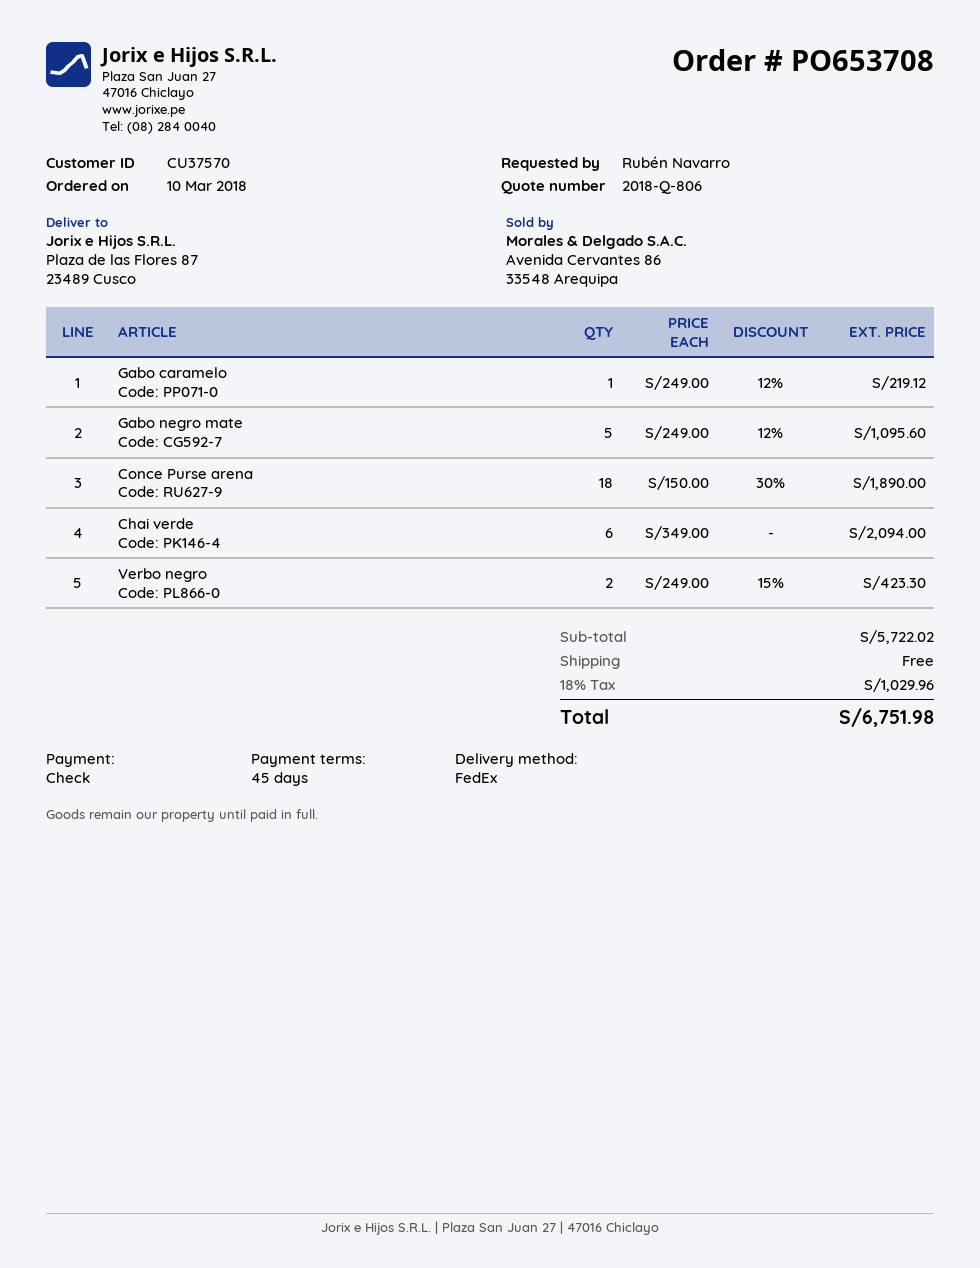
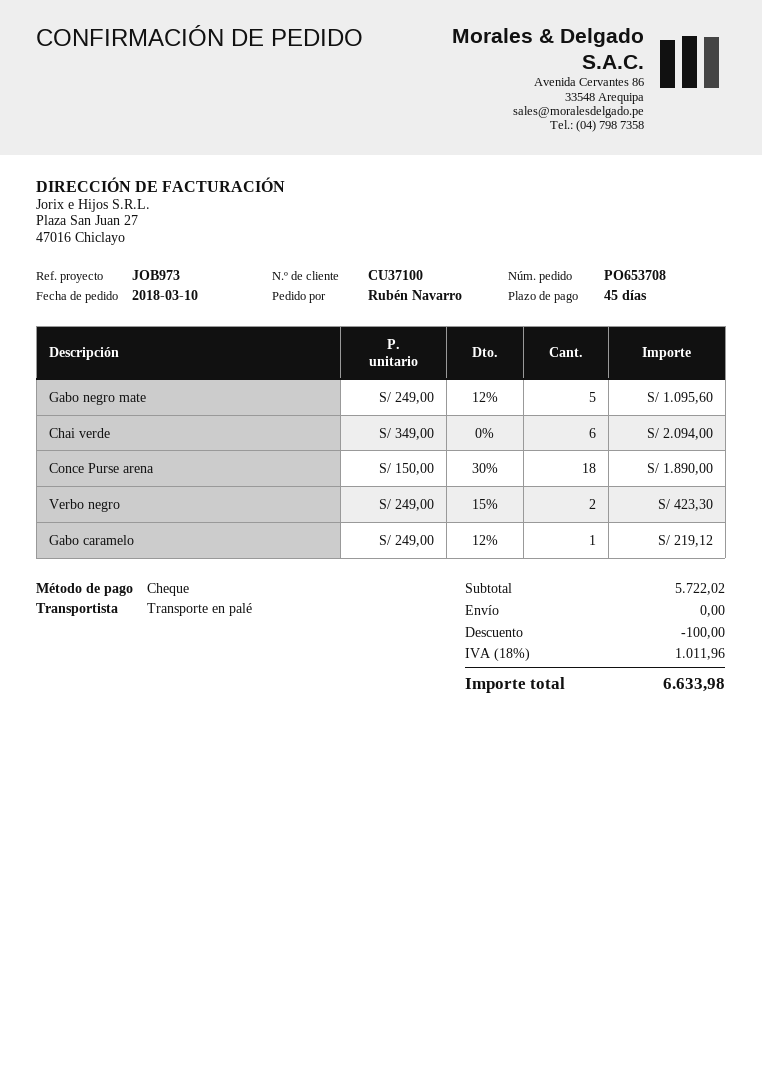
customer number: CU37570 -> CU37100
shipping method: FedEx -> pallet freight
discount: none -> 100.00
tax: 18% = 1029.96 -> 18% = 1011.96
total: 6751.98 -> 6633.98

